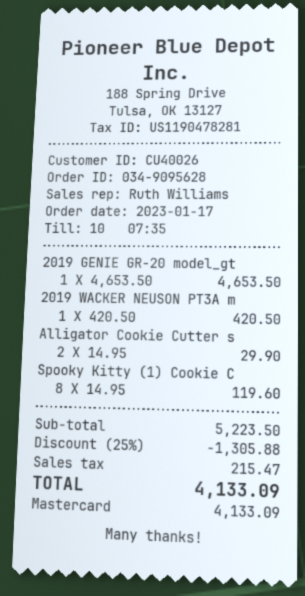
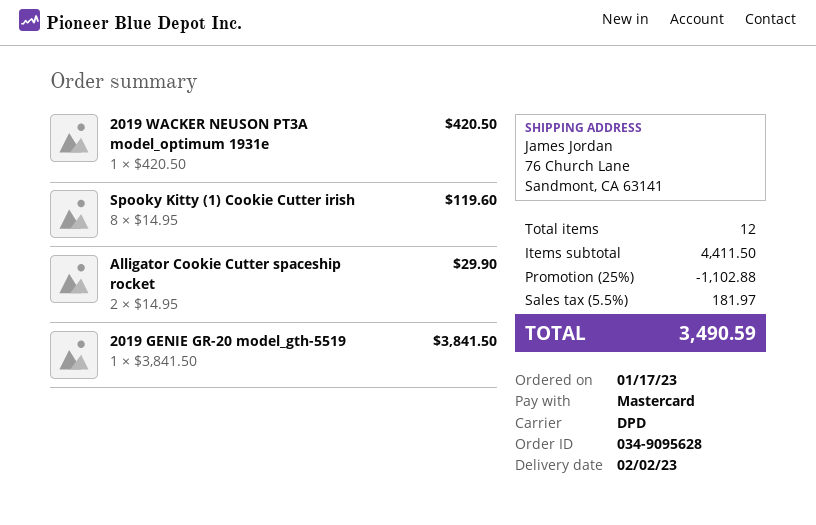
2019 GENIE GR-20 model_gt: 1 x 4653.50 = 4653.50 -> 1 x 3841.50 = 3841.50
subtotal: 5223.50 -> 4411.50
discount: 25% = 1305.88 -> 25% = 1102.88
tax: 215.47 -> 181.97
total: 4133.09 -> 3490.59

